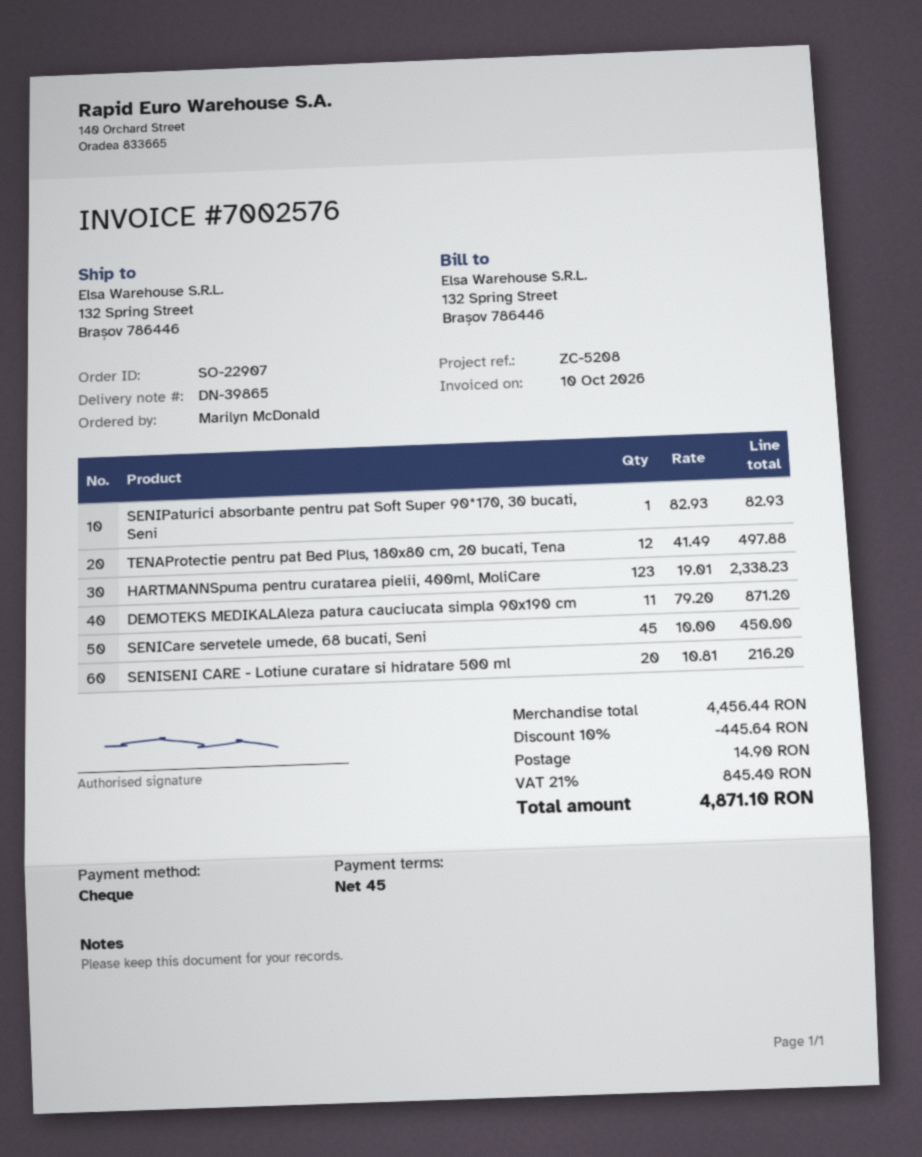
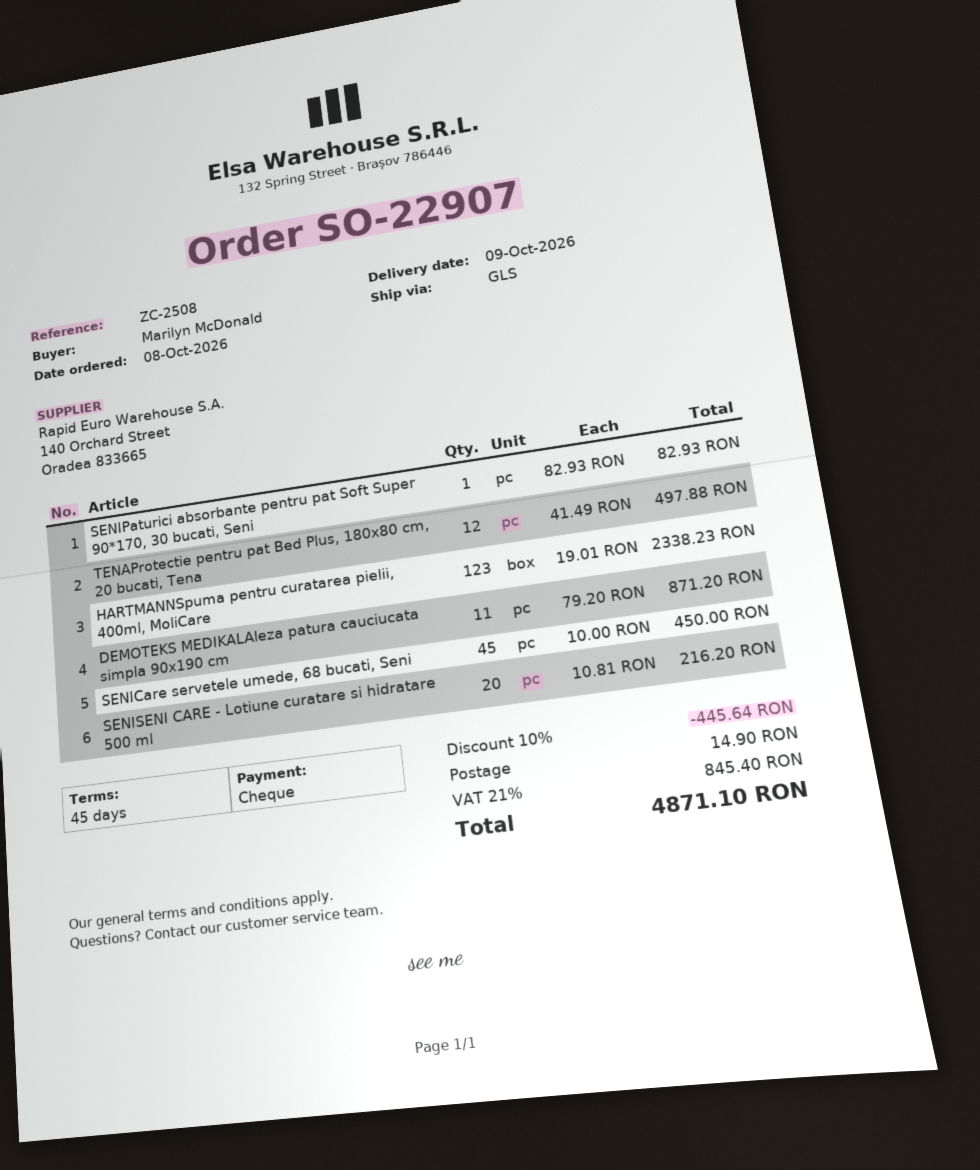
reference: ZC-5208 -> ZC-2508

